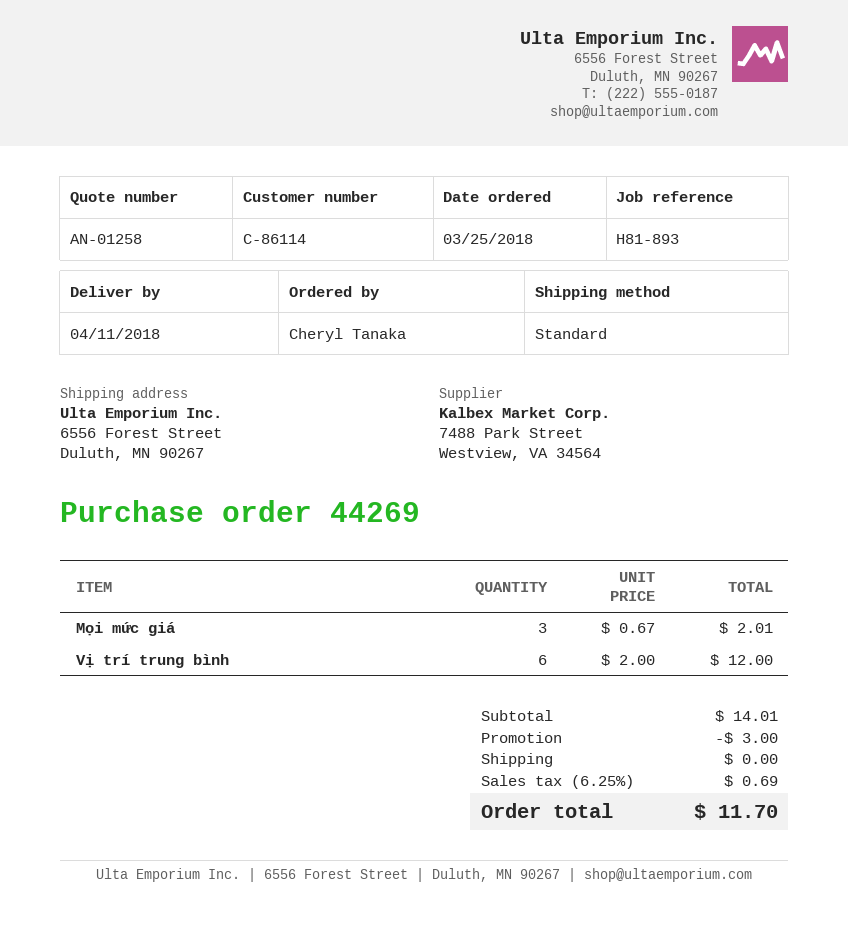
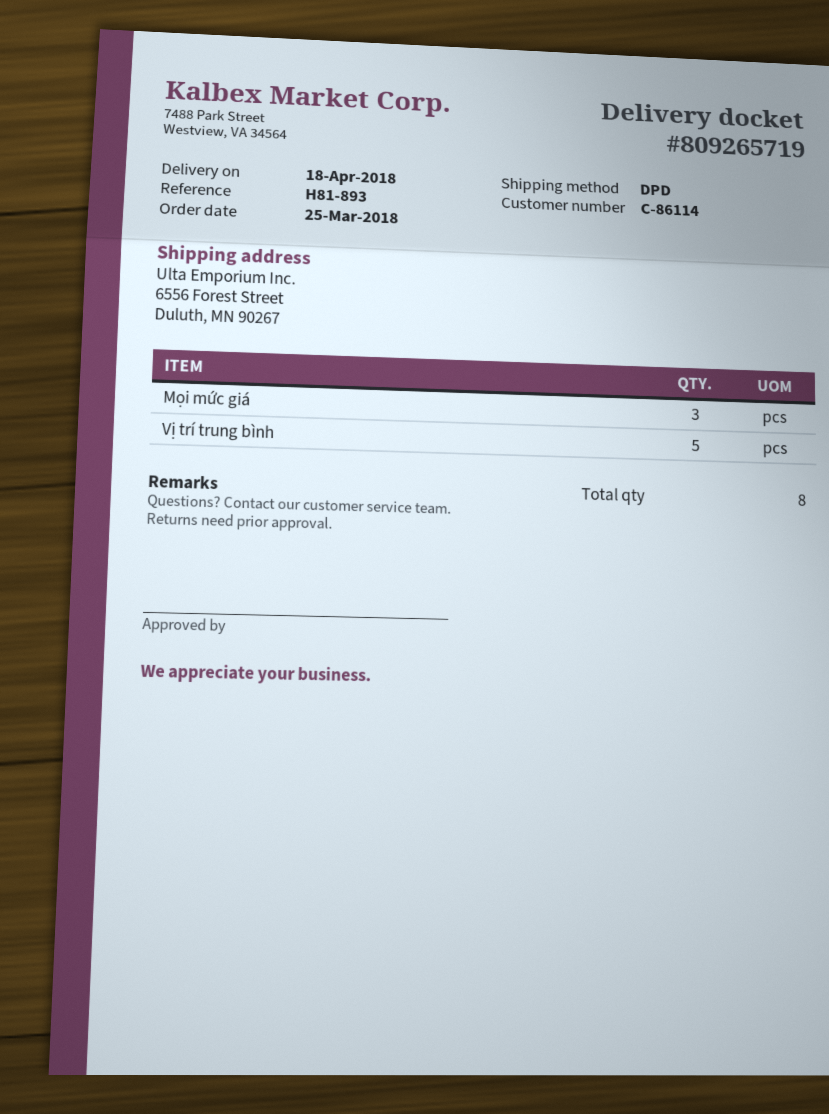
delivery date: 2018-04-11 -> 2018-04-18
shipping method: standard -> DPD
Vị trí trung bình: 6 -> 5

